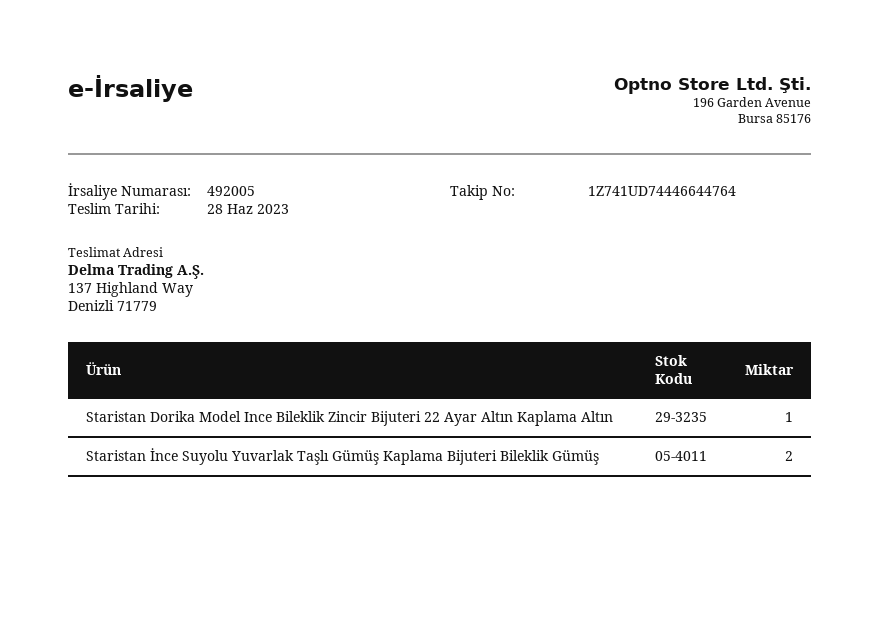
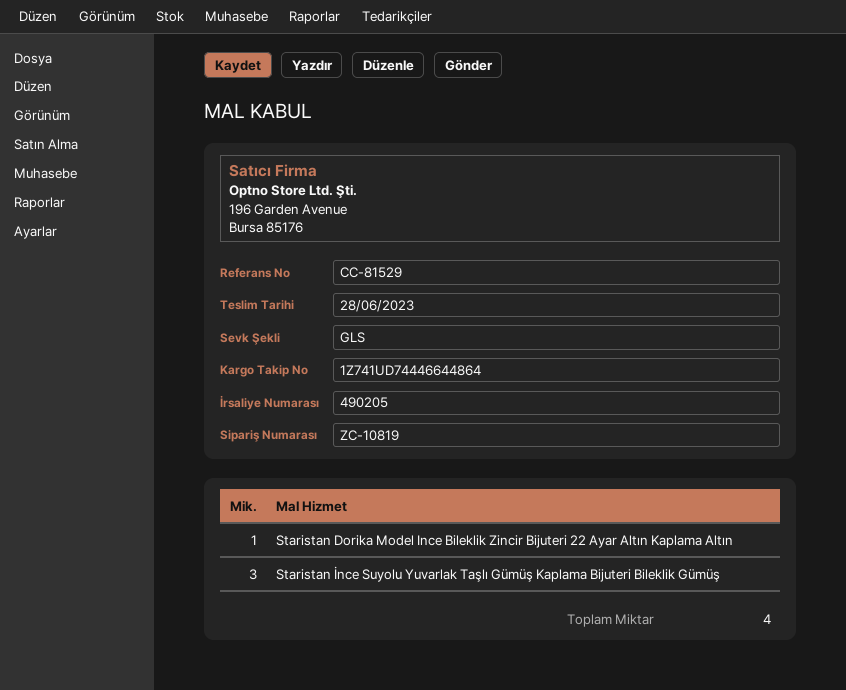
delivery note number: 492005 -> 490205
tracking number: 1Z741UD74446644764 -> 1Z741UD74446644864
Staristan İnce Suyolu Yuvarlak Taşlı Gümüş Kaplama Bijuteri Bileklik Gümüş: 2 -> 3

